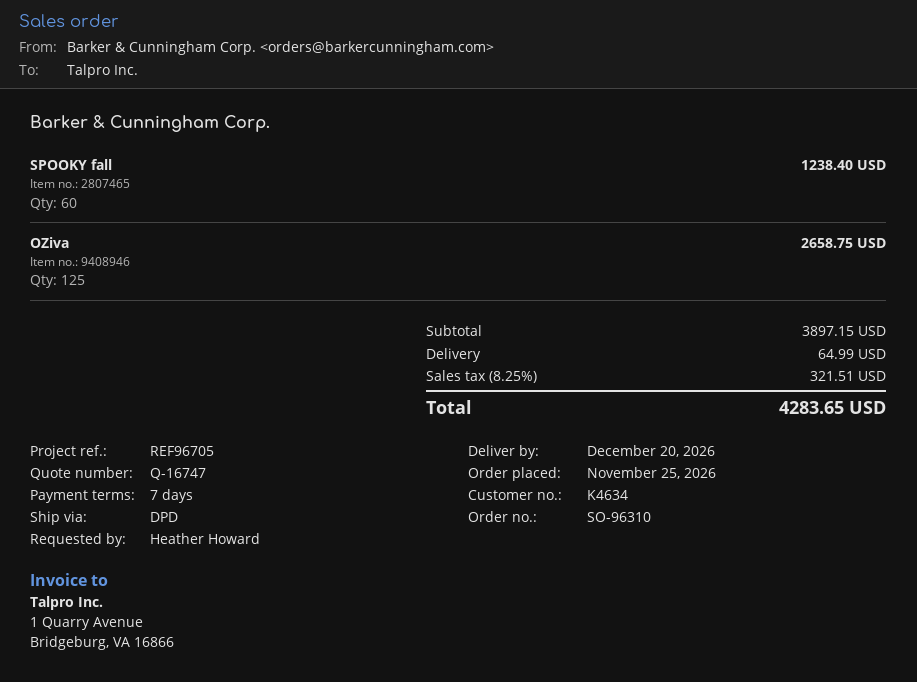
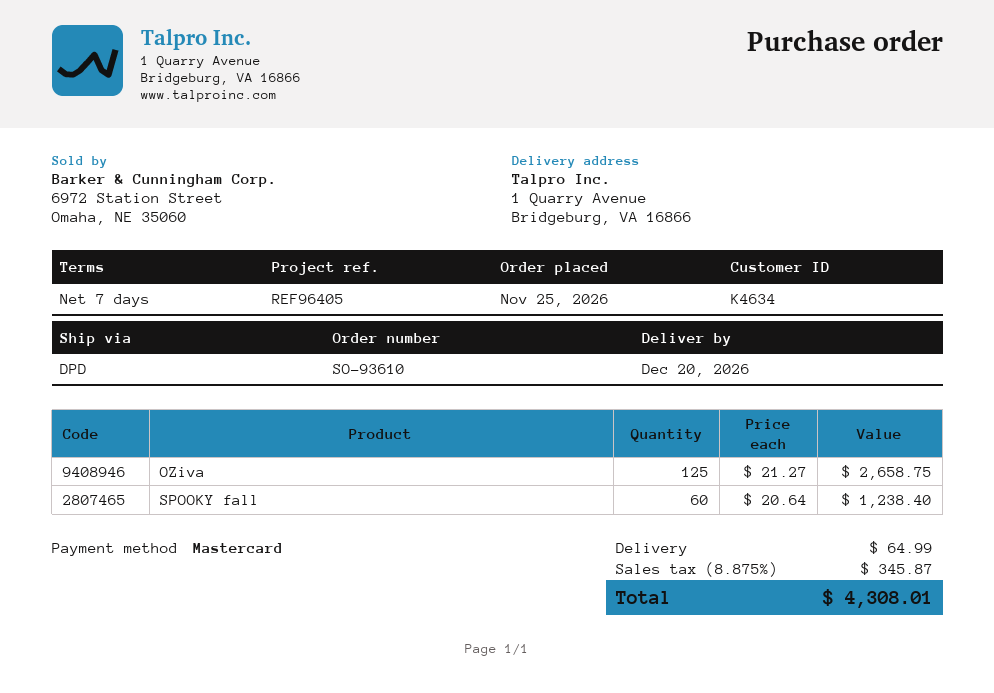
order number: SO-96310 -> SO-93610
reference: REF96705 -> REF96405
tax: 8.25% = 321.51 -> 8.875% = 345.87
total: 4283.65 -> 4308.01

